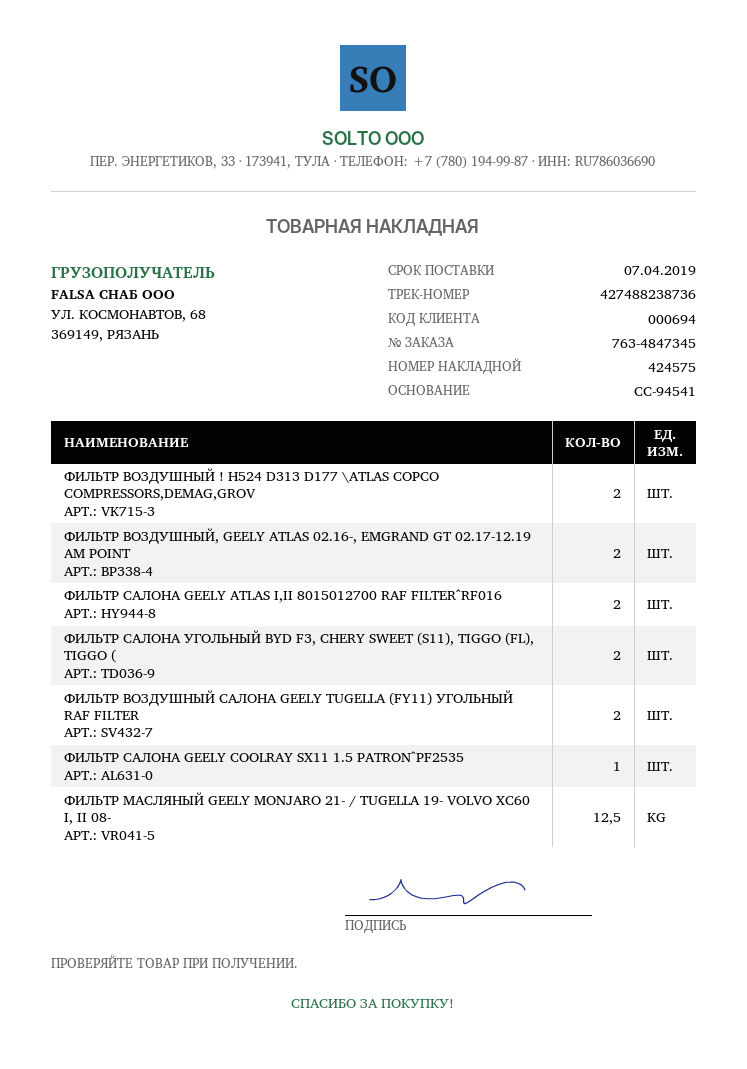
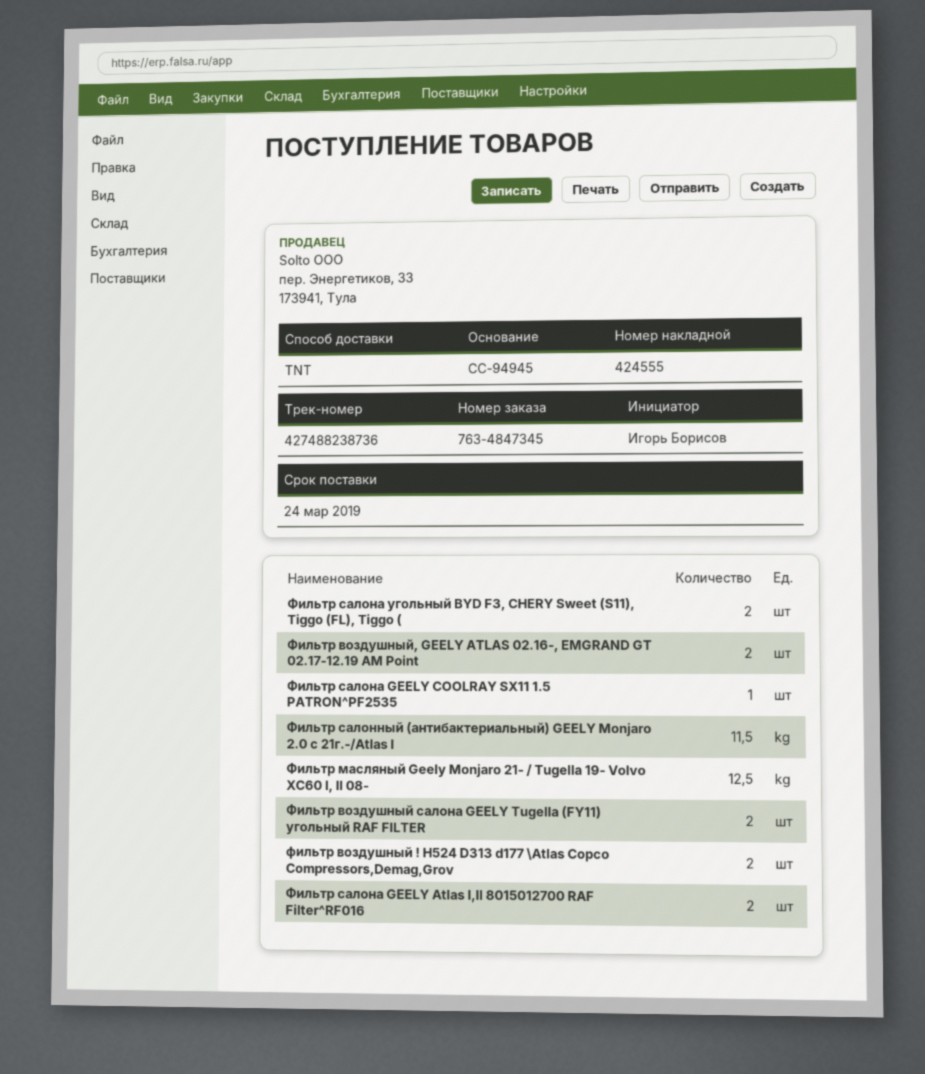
delivery note number: 424575 -> 424555
delivery date: 2019-04-07 -> 2019-03-24
reference: CC-94541 -> CC-94945
Фильтр салонный (антибактериальный) GEELY Monjaro 2.0 с 21г.-/Atlas I: none -> 11.5

